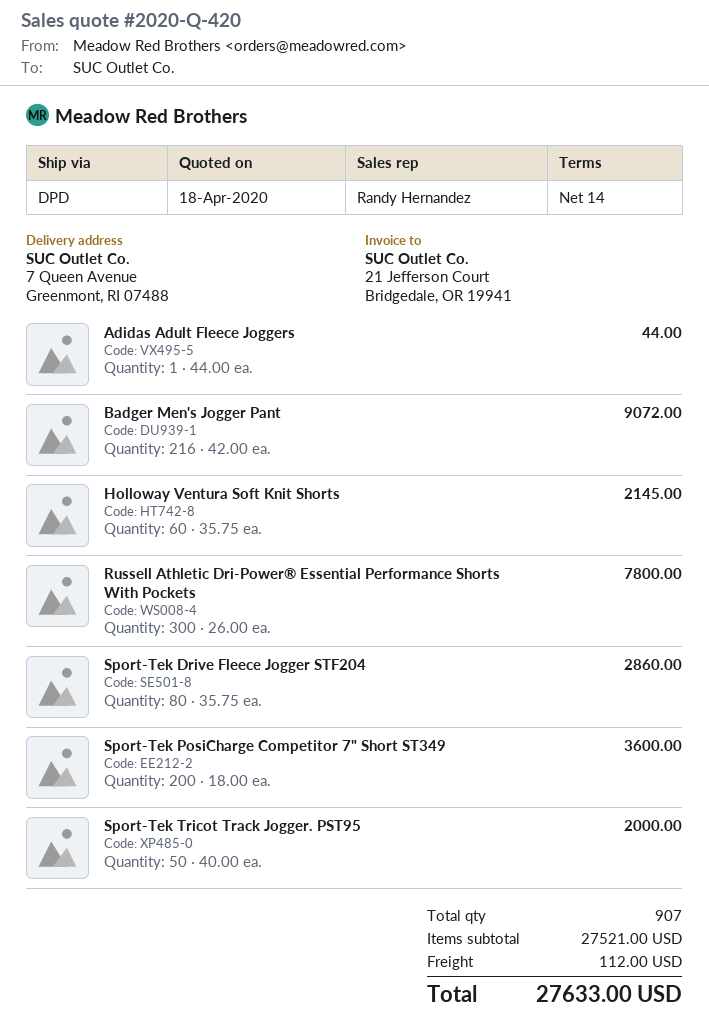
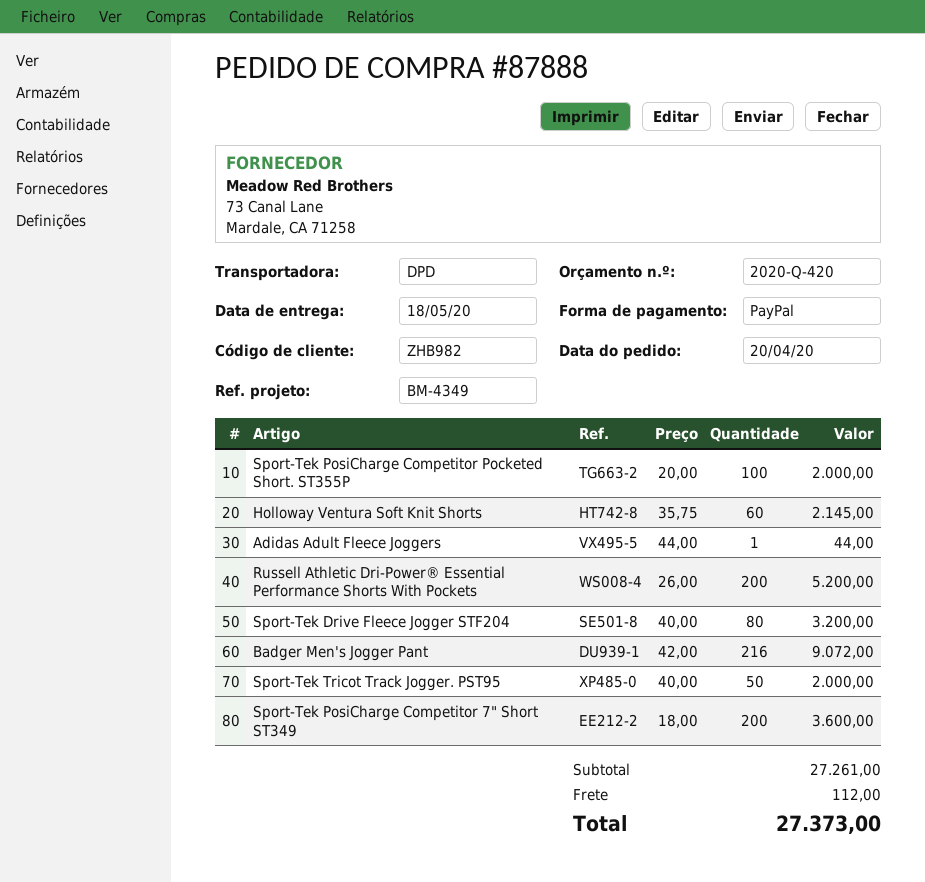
Russell Athletic Dri-Power® Essential Performance Shorts With Pockets: 300 x 26.00 = 7800.00 -> 200 x 26.00 = 5200.00
Sport-Tek Drive Fleece Jogger STF204: 80 x 35.75 = 2860.00 -> 80 x 40.00 = 3200.00
Sport-Tek PosiCharge Competitor Pocketed Short. ST355P: none -> 100 x 20.00 = 2000.00
subtotal: 27521.00 -> 27261.00
total: 27633.00 -> 27373.00

